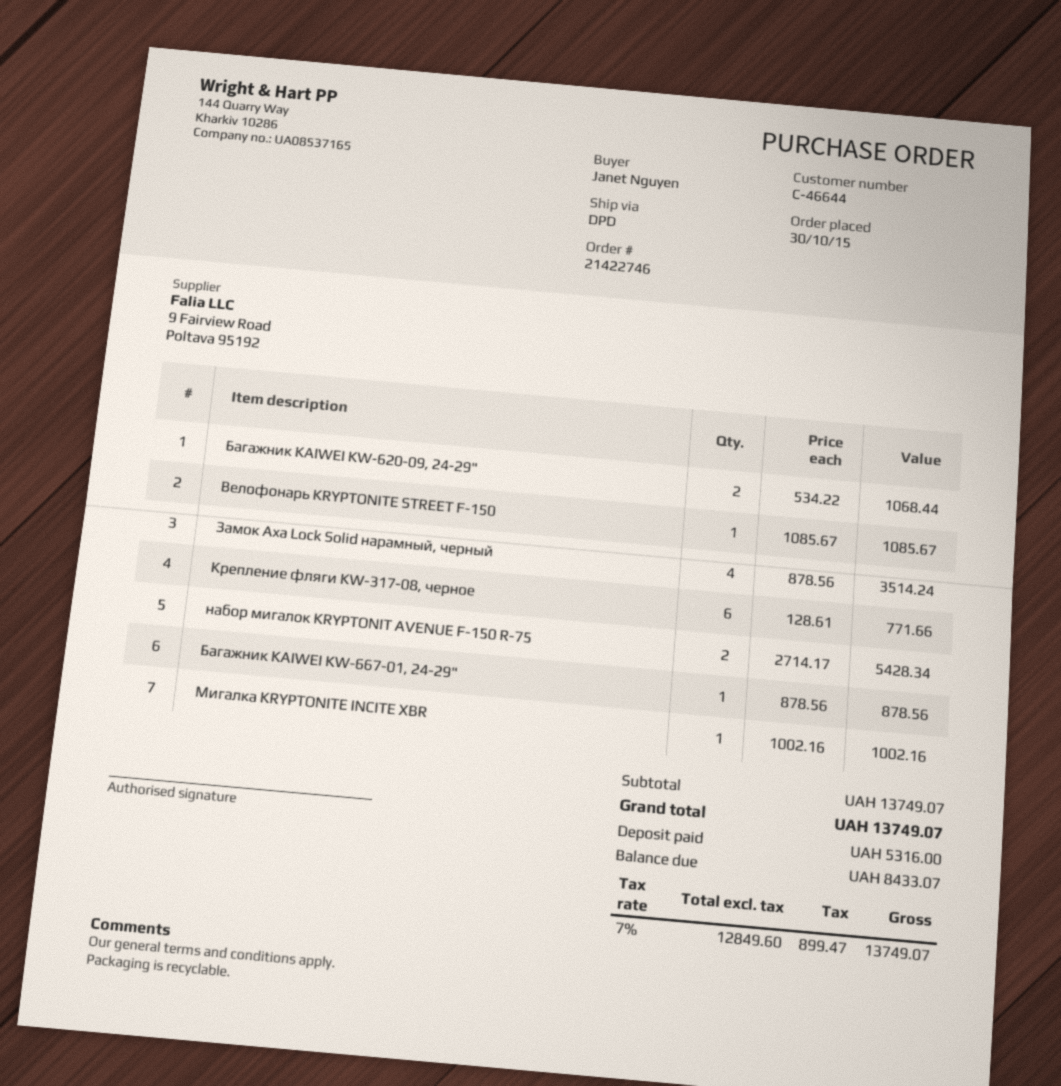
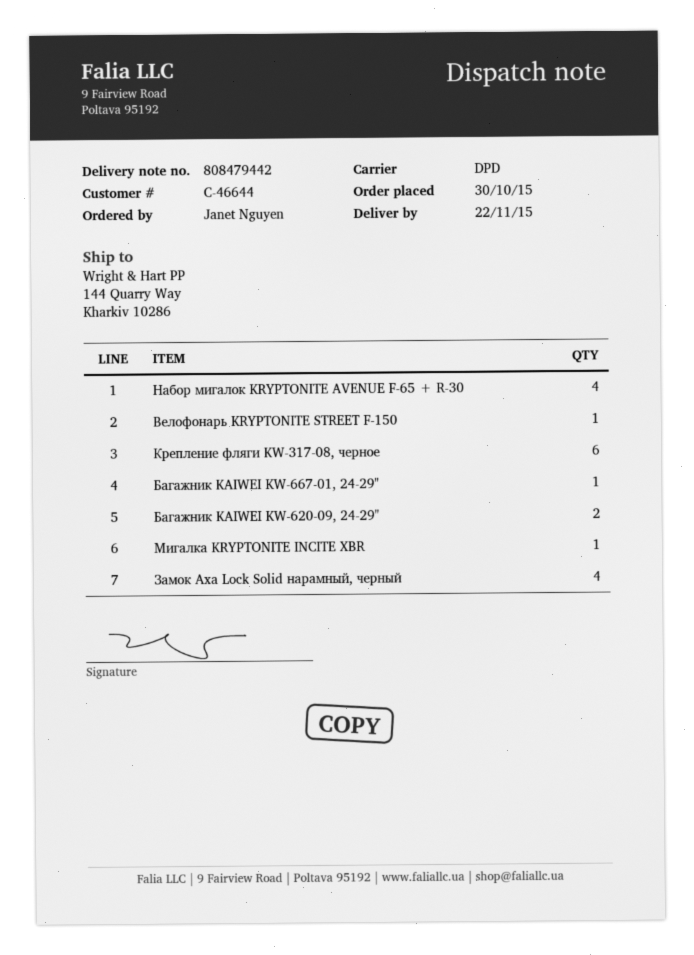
набор мигалок KRYPTONIT AVENUE F-150 R-75: 2 -> none
Набор мигалок KRYPTONITE AVENUE F-65 + R-30: none -> 4

